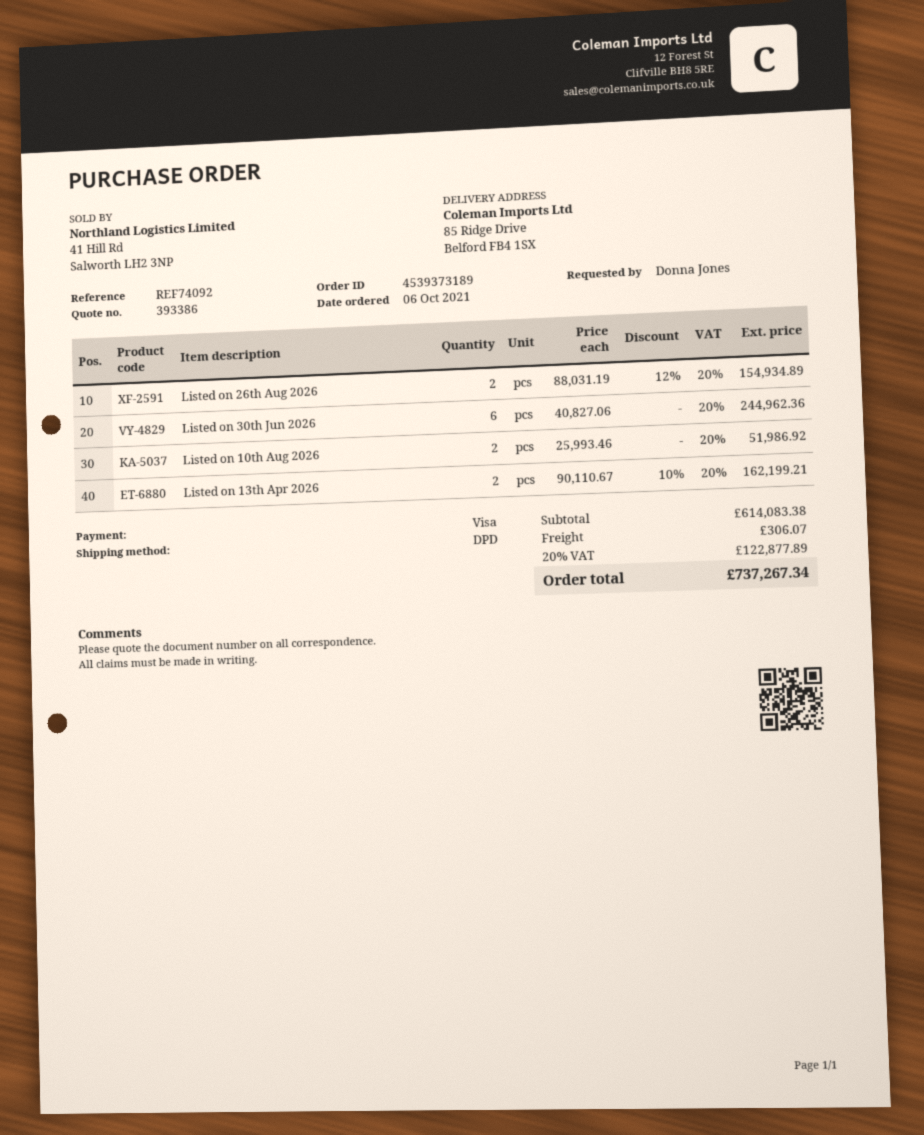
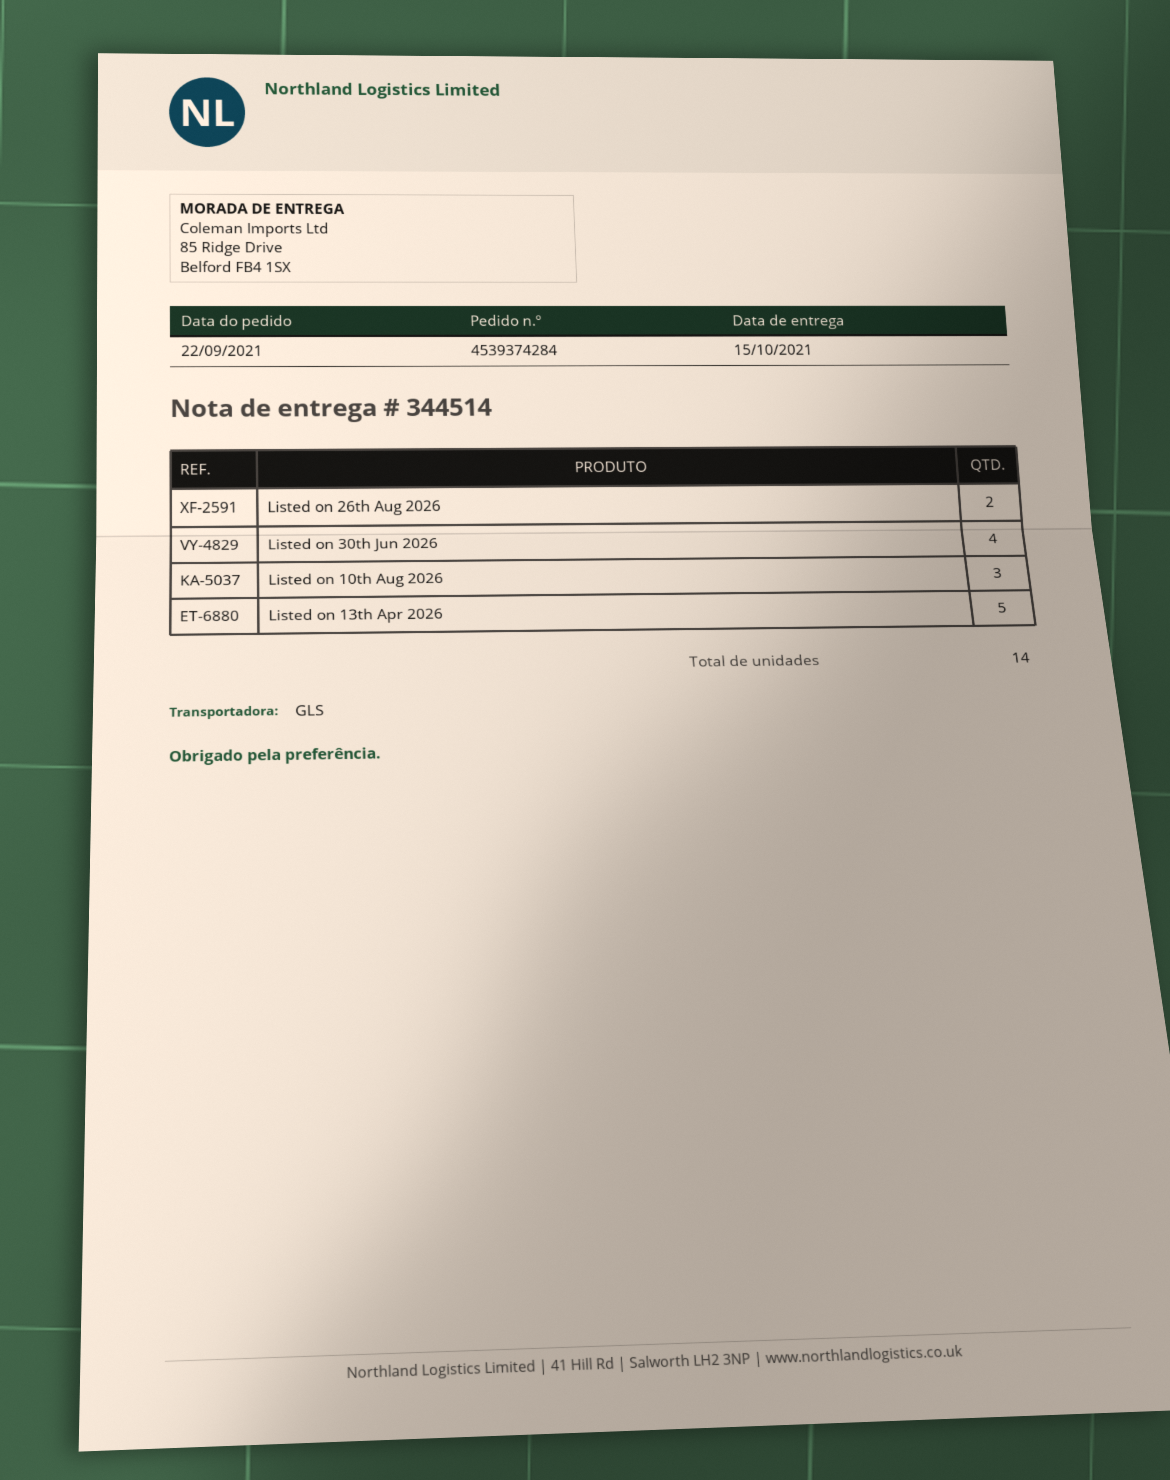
order number: 4539373189 -> 4539374284
order date: 2021-10-06 -> 2021-09-22
shipping method: DPD -> GLS
Listed on 30th Jun 2026: 6 -> 4
Listed on 10th Aug 2026: 2 -> 3
Listed on 13th Apr 2026: 2 -> 5

